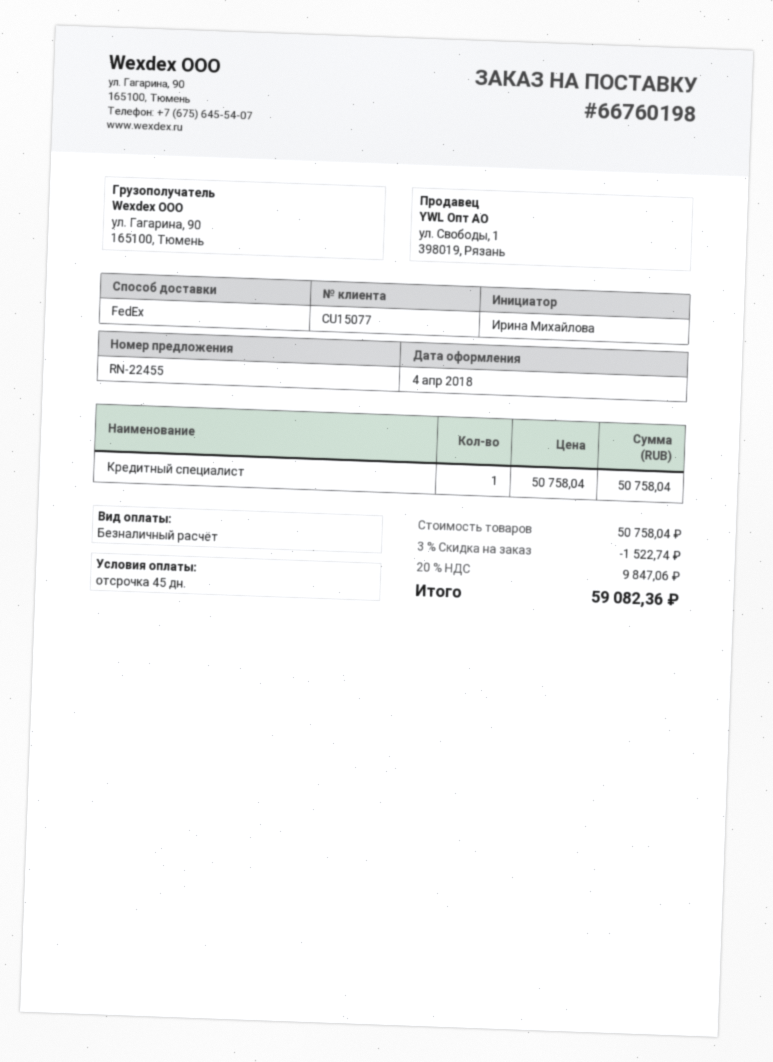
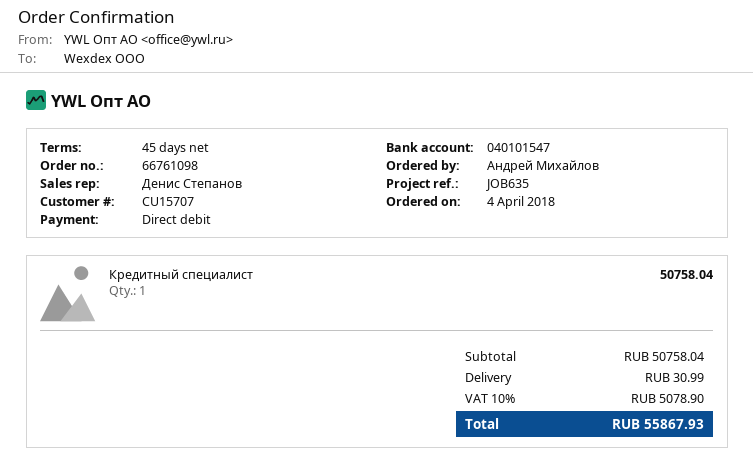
order number: 66760198 -> 66761098
customer number: CU15077 -> CU15707
ordered by: Ирина Михайлова -> Андрей Михайлов
payment method: bank transfer -> direct debit
discount: 3% = 1522.74 -> none
shipping: none -> 30.99
tax: 20% = 9847.06 -> 10% = 5078.90
total: 59082.36 -> 55867.93

